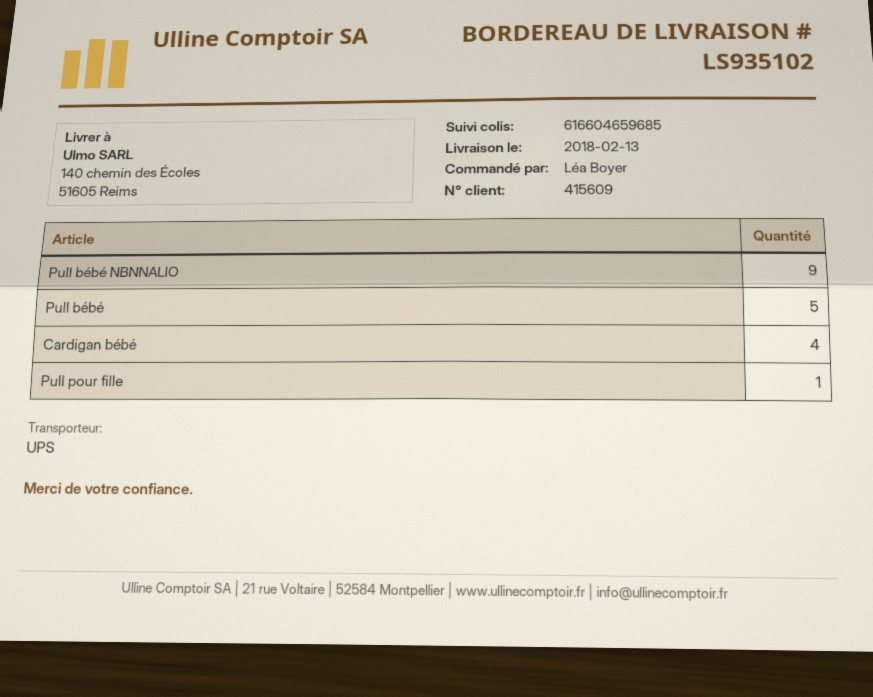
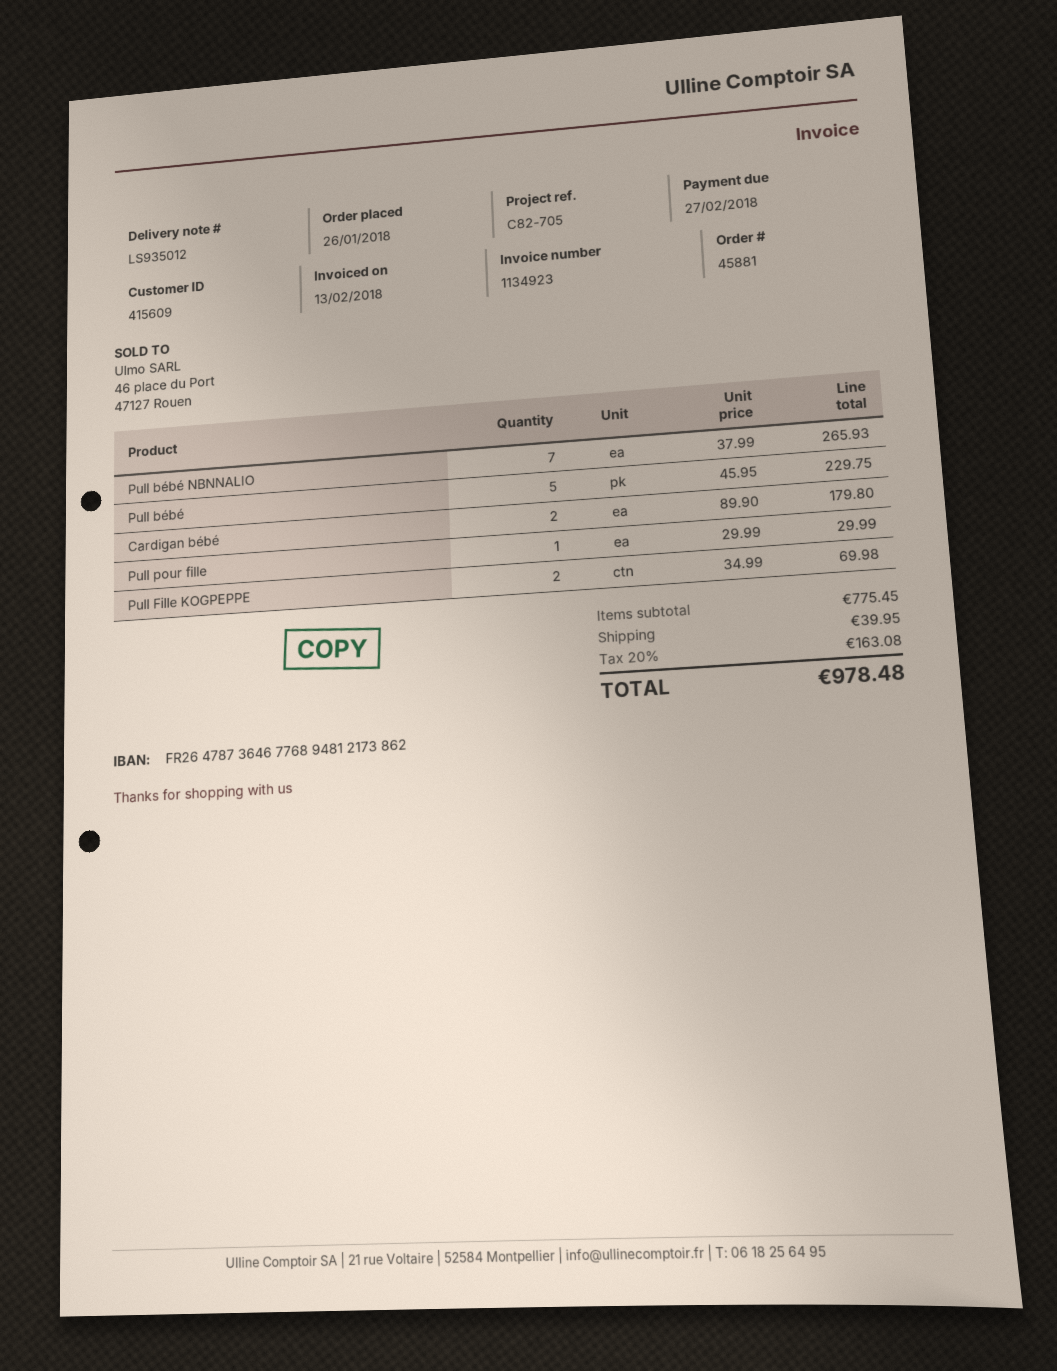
delivery note number: LS935102 -> LS935012
Pull bébé NBNNALIO: 9 -> 7
Cardigan bébé: 4 -> 2
Pull Fille KOGPEPPE: none -> 2

